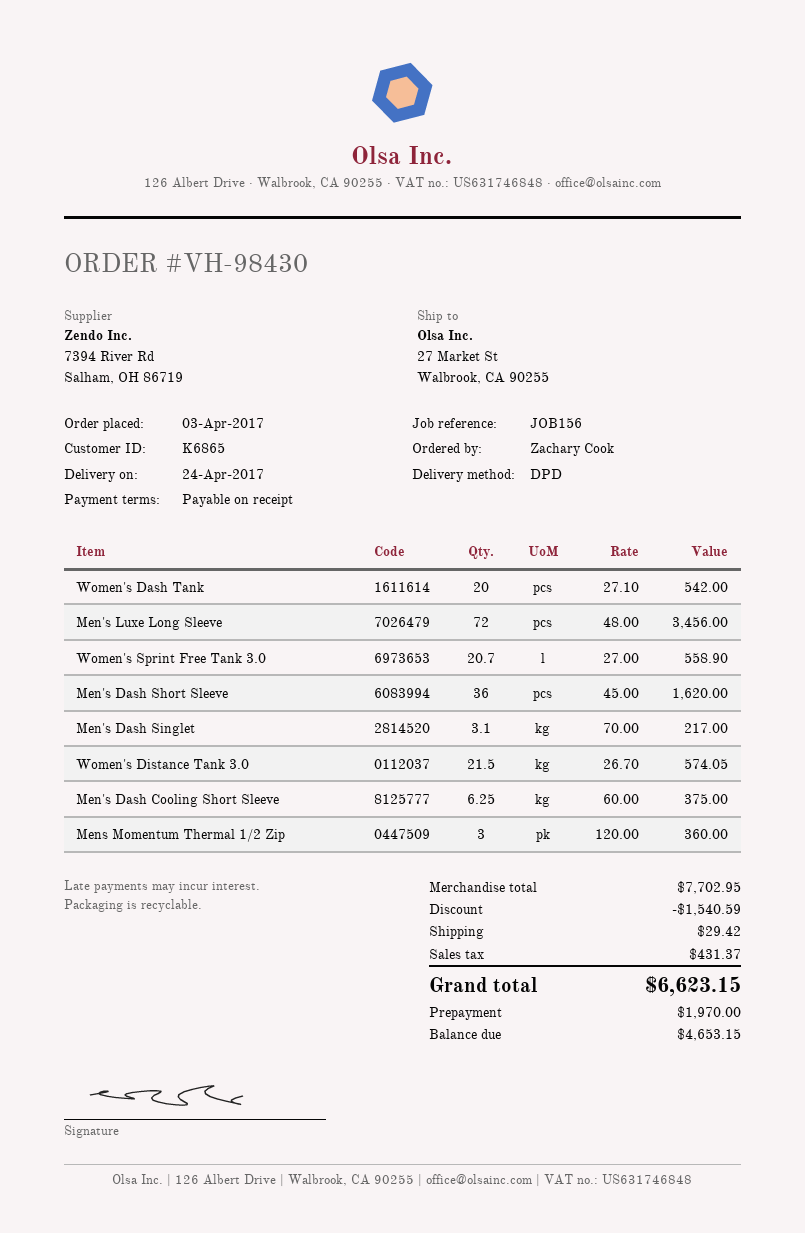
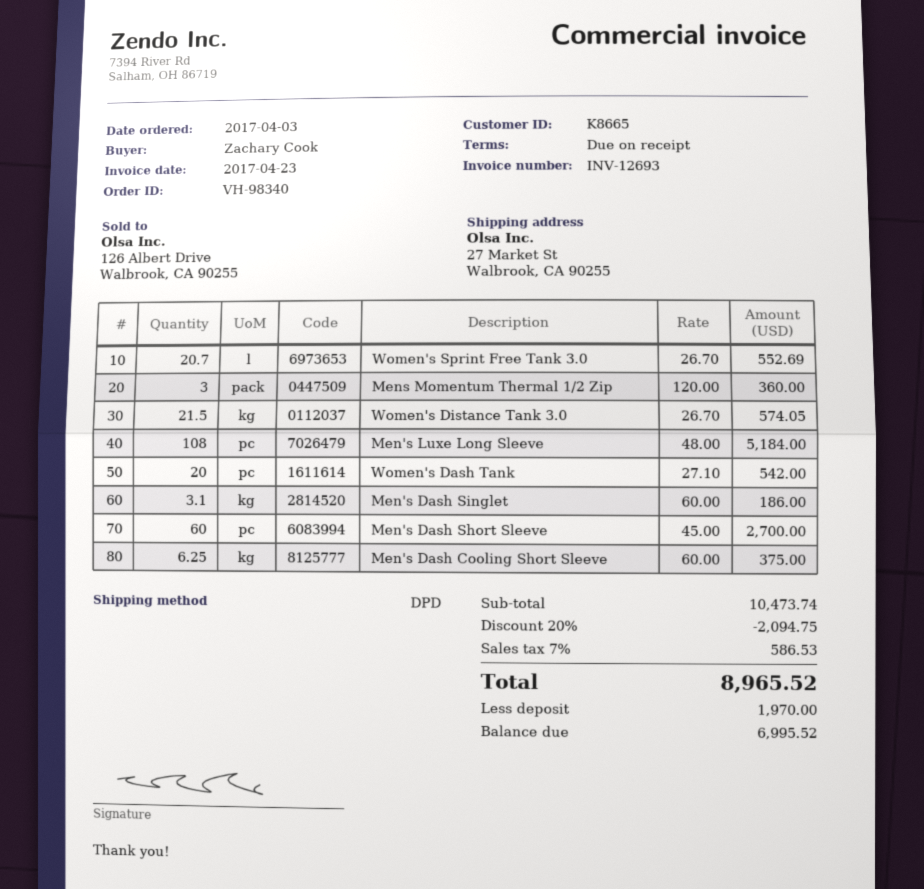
order number: VH-98430 -> VH-98340
customer number: K6865 -> K8665
Men's Luxe Long Sleeve: 72 x 48.00 = 3456.00 -> 108 x 48.00 = 5184.00
Women's Sprint Free Tank 3.0: 20.7 x 27.00 = 558.90 -> 20.7 x 26.70 = 552.69
Men's Dash Short Sleeve: 36 x 45.00 = 1620.00 -> 60 x 45.00 = 2700.00
Men's Dash Singlet: 3.1 x 70.00 = 217.00 -> 3.1 x 60.00 = 186.00
subtotal: 7702.95 -> 10473.74
discount: 1540.59 -> 2094.75
shipping: 29.42 -> none
tax: 431.37 -> 586.53
total: 6623.15 -> 8965.52
balance: 4653.15 -> 6995.52

